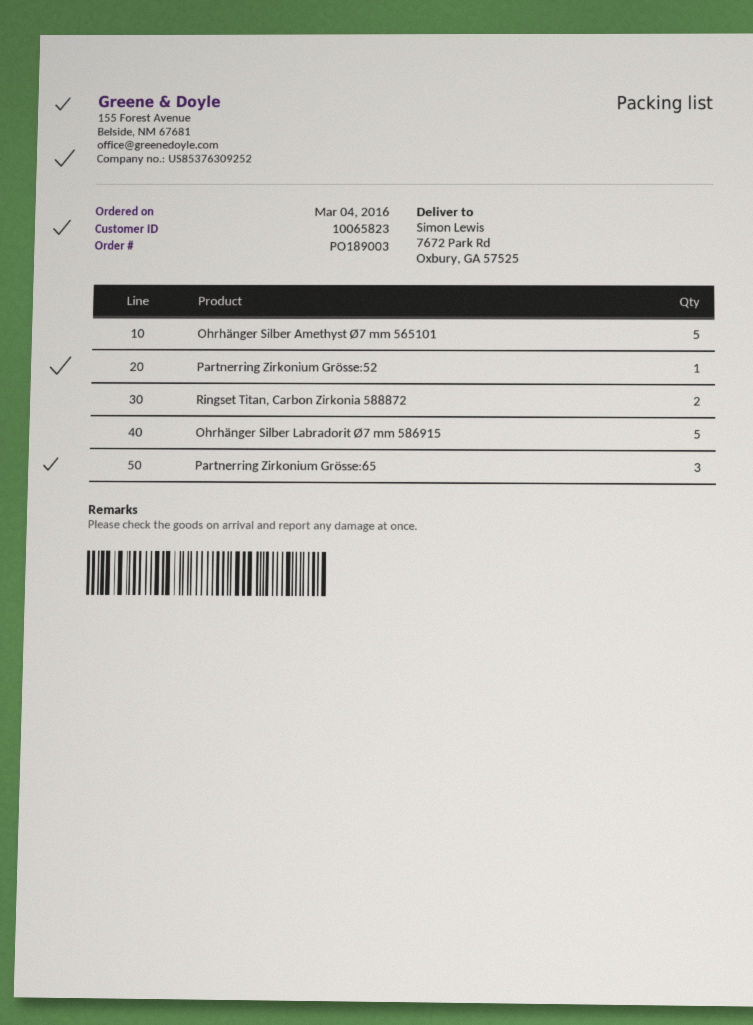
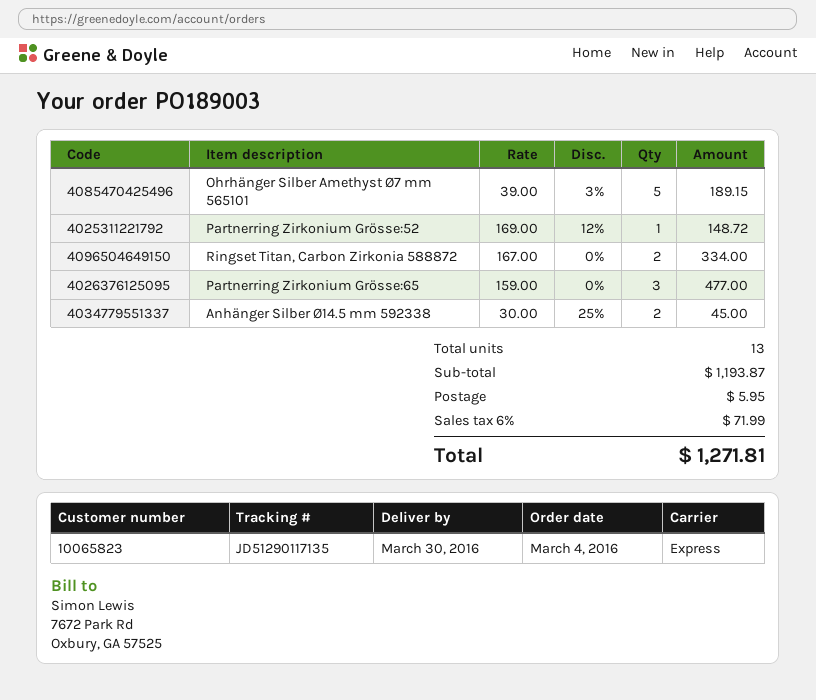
Ohrhänger Silber Labradorit Ø7 mm 586915: 5 -> none
Anhänger Silber Ø14.5 mm 592338: none -> 2

